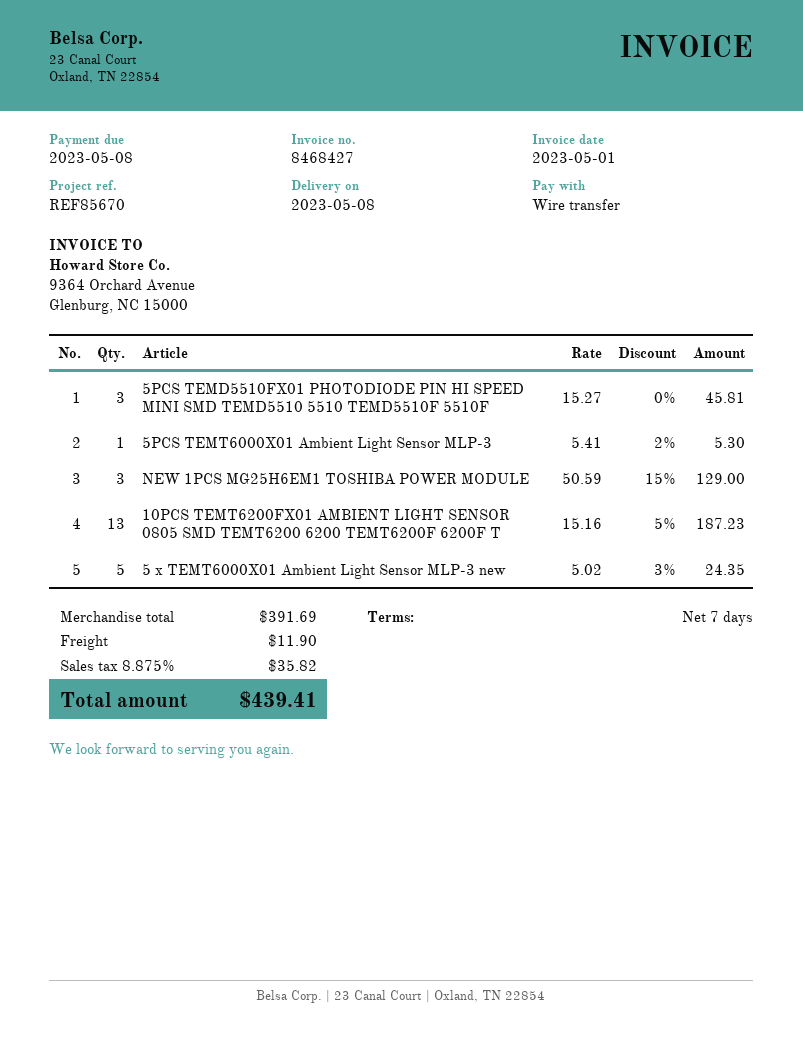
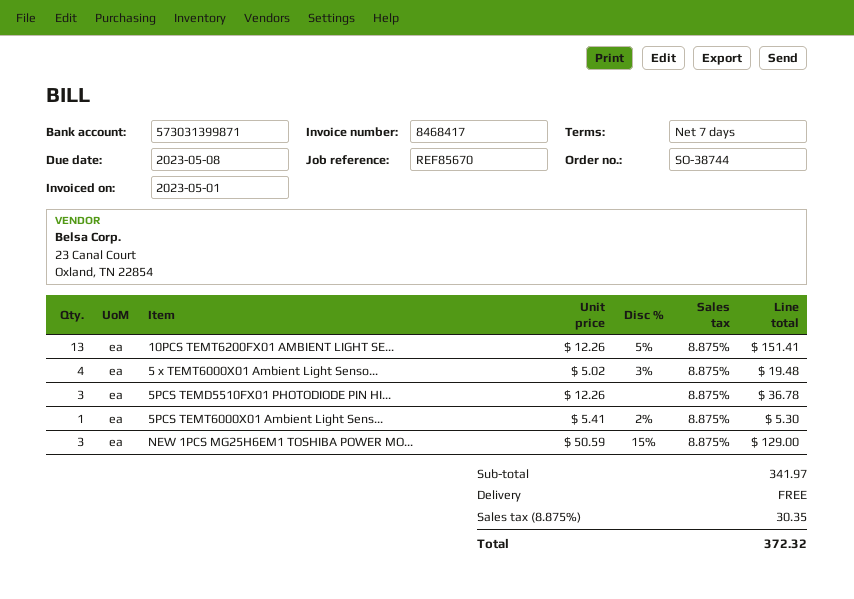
invoice number: 8468427 -> 8468417
5PCS TEMD5510FX01 PHOTODIODE PIN HI SPEED MINI SMD TEMD5510 5510 TEMD5510F 5510F: 3 x 15.27 = 45.81 -> 3 x 12.26 = 36.78
10PCS TEMT6200FX01 AMBIENT LIGHT SENSOR 0805 SMD TEMT6200 6200 TEMT6200F 6200F T: 13 x 15.16 - 5% = 187.23 -> 13 x 12.26 - 5% = 151.41
5 x TEMT6000X01 Ambient Light Sensor MLP-3 new: 5 x 5.02 - 3% = 24.35 -> 4 x 5.02 - 3% = 19.48
subtotal: 391.69 -> 341.97
shipping: 11.90 -> 0.00
tax: 8.875% = 35.82 -> 8.875% = 30.35
total: 439.41 -> 372.32

